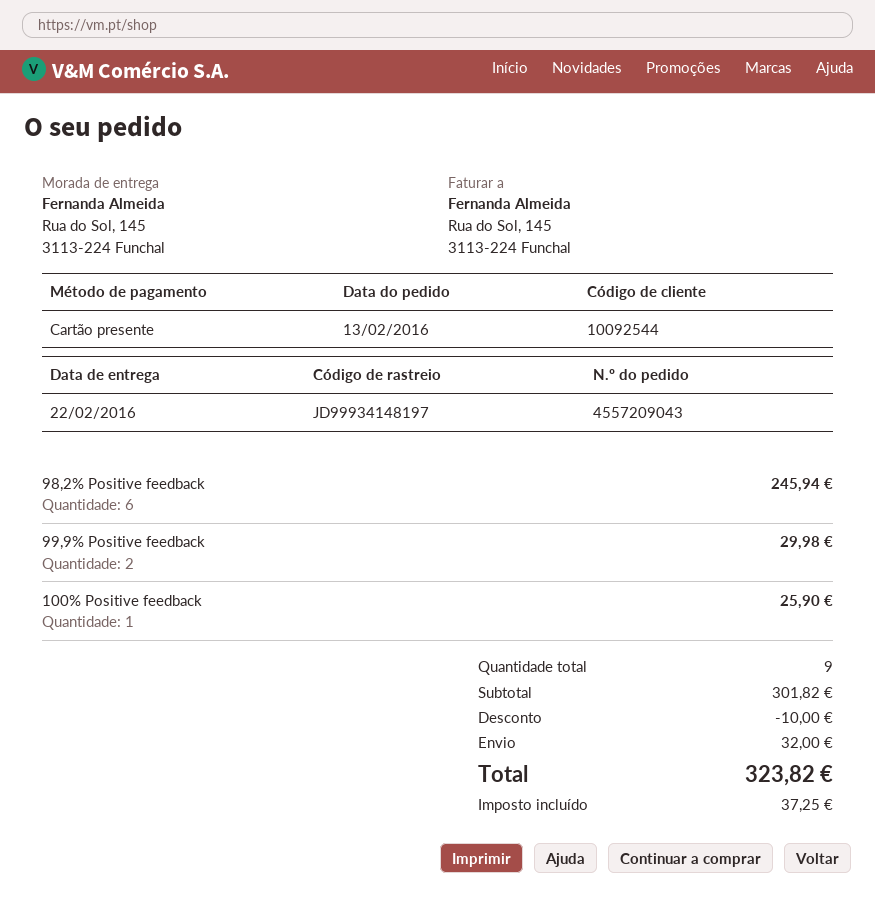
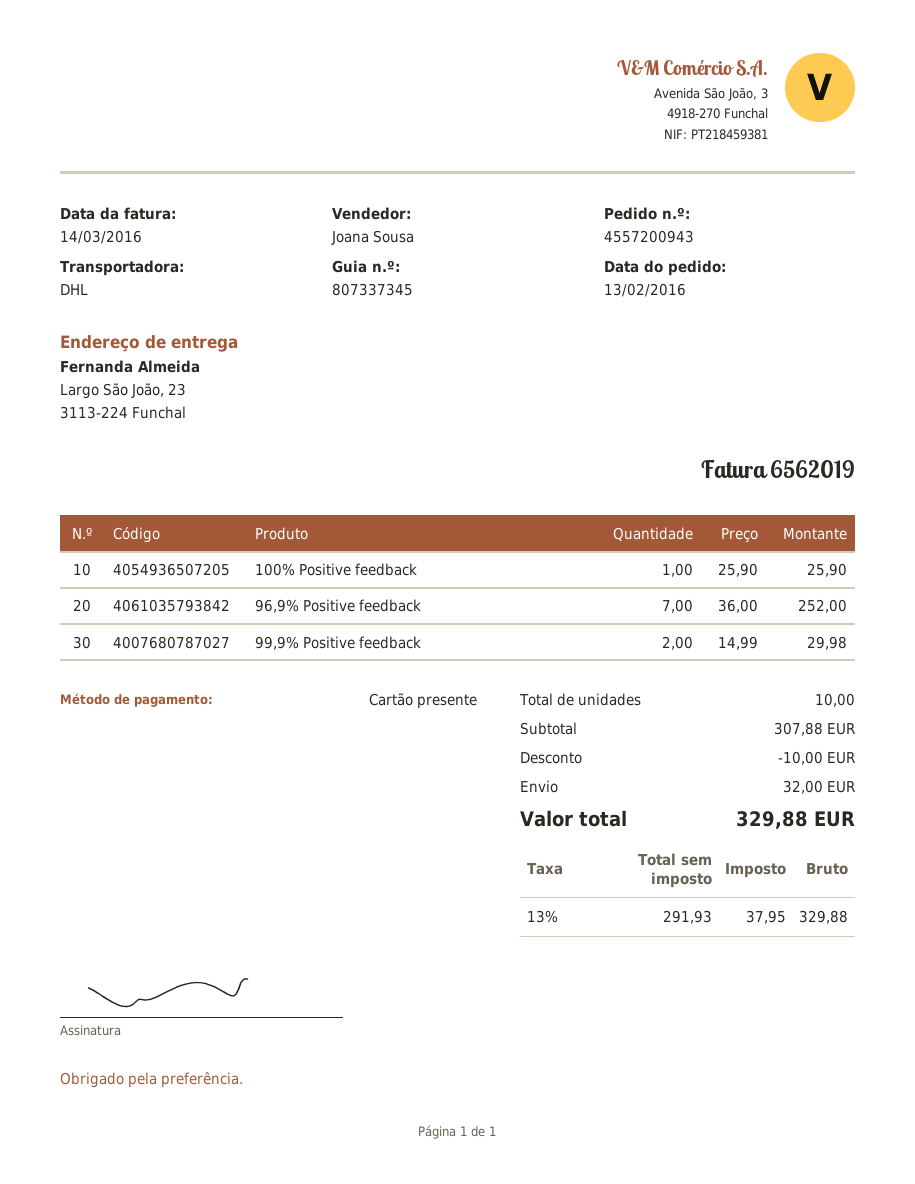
order number: 4557209043 -> 4557200943
ship to: Rua do Sol, 145, 3113-224 Funchal -> Largo São João, 23, 3113-224 Funchal
98,2% Positive feedback: 6 for 245.94 -> none
96,9% Positive feedback: none -> 7 for 252.00
total quantity: 9 -> 10
subtotal: 301.82 -> 307.88
tax: 37.25 -> 37.95
total: 323.82 -> 329.88

